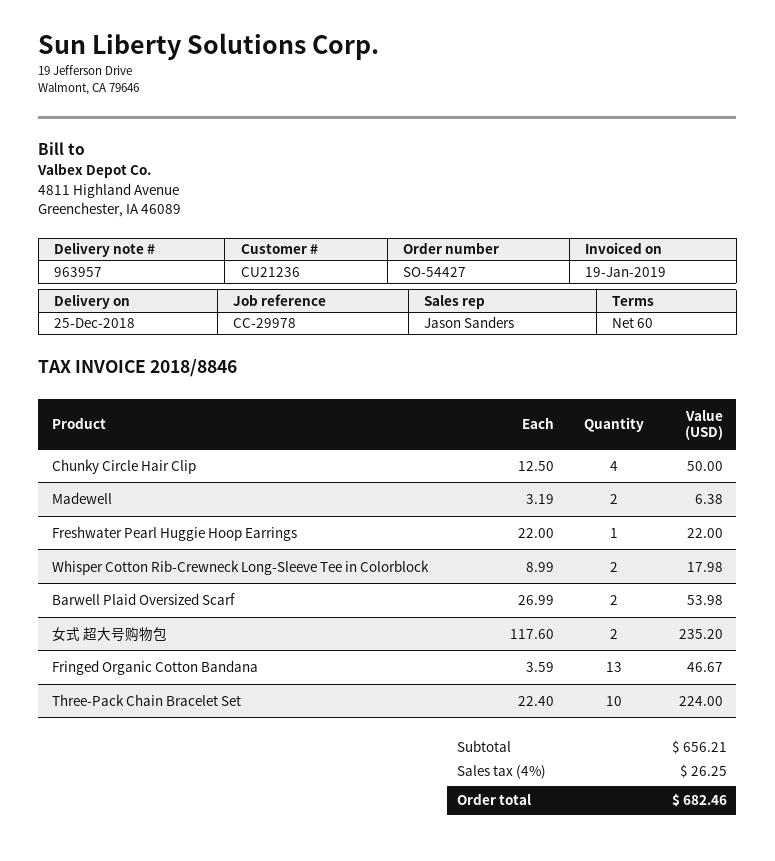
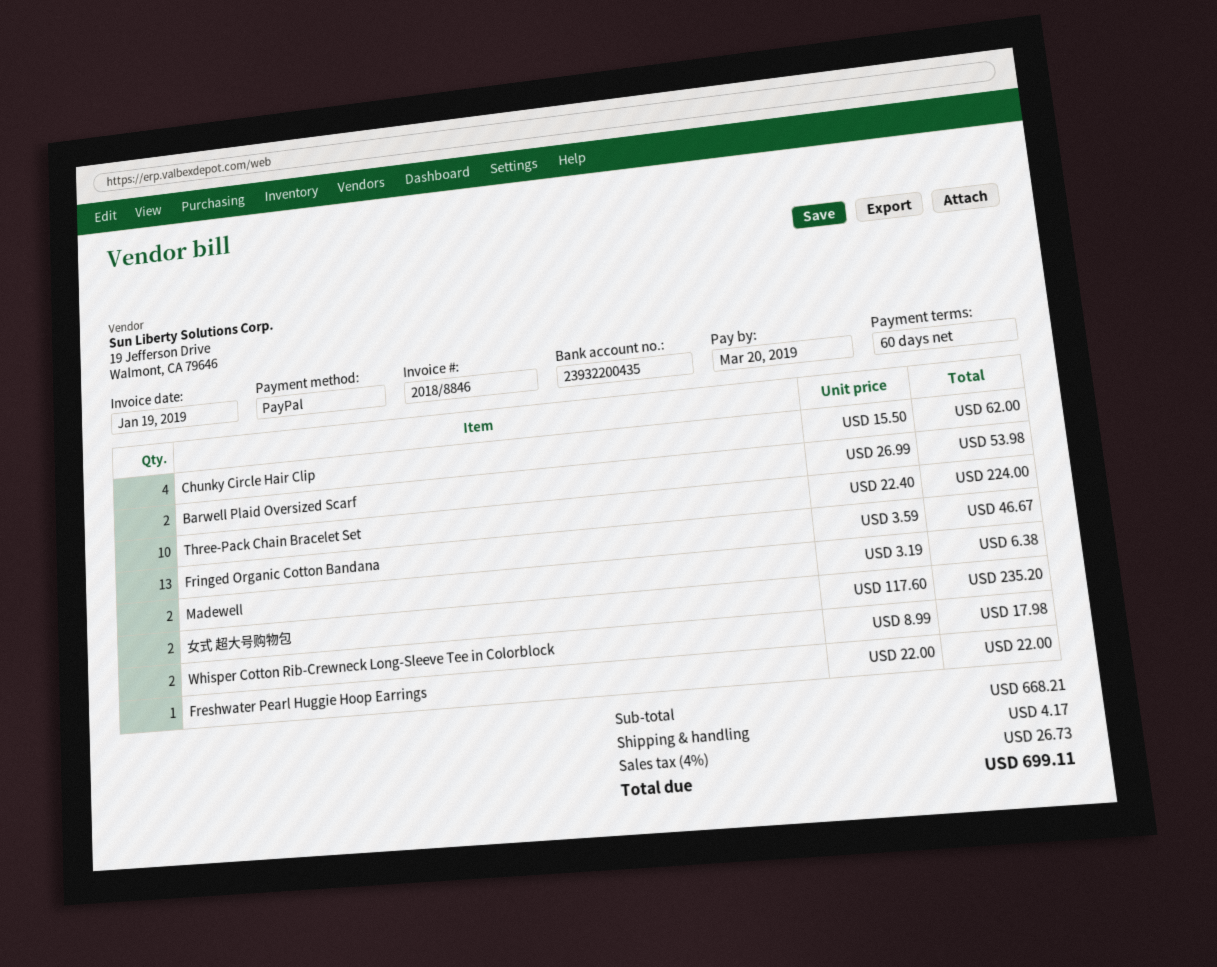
Chunky Circle Hair Clip: 4 x 12.50 = 50.00 -> 4 x 15.50 = 62.00
subtotal: 656.21 -> 668.21
shipping: none -> 4.17
tax: 4% = 26.25 -> 4% = 26.73
total: 682.46 -> 699.11

